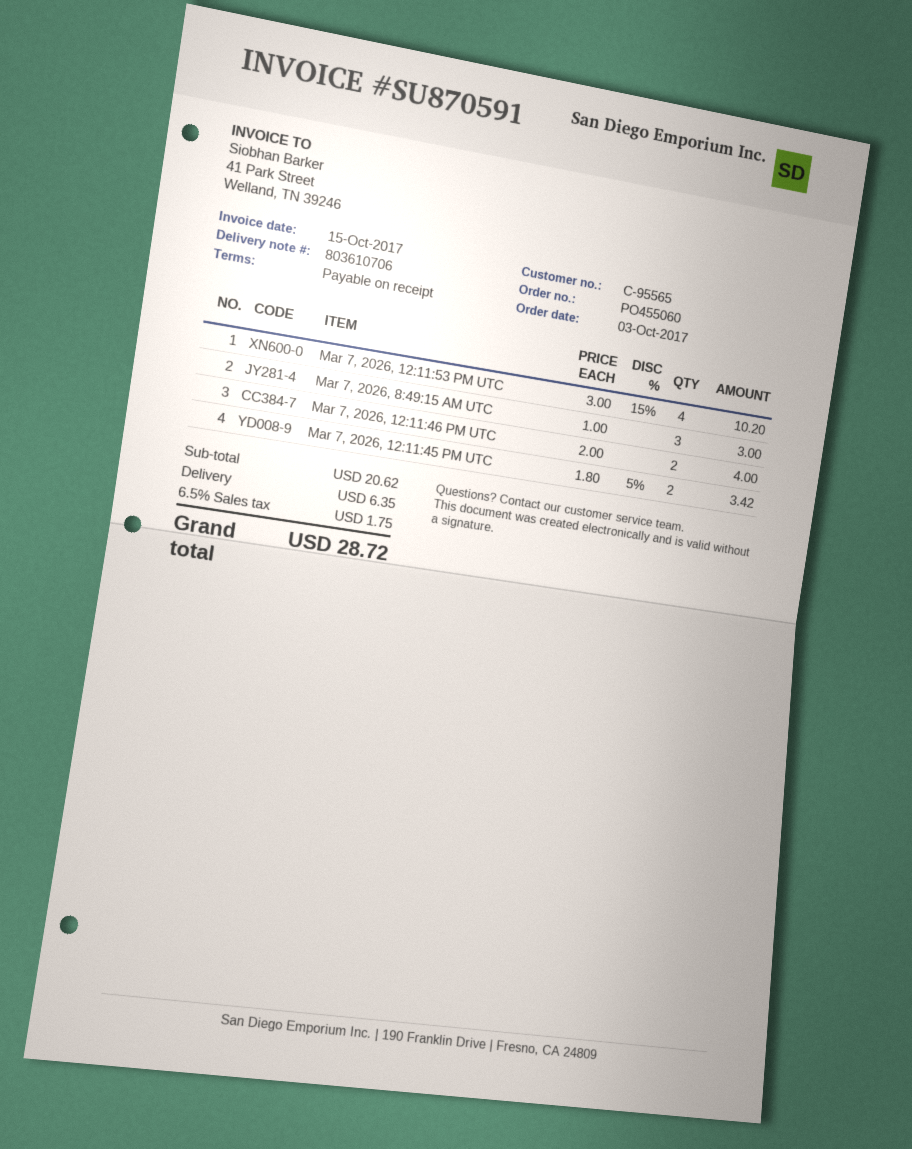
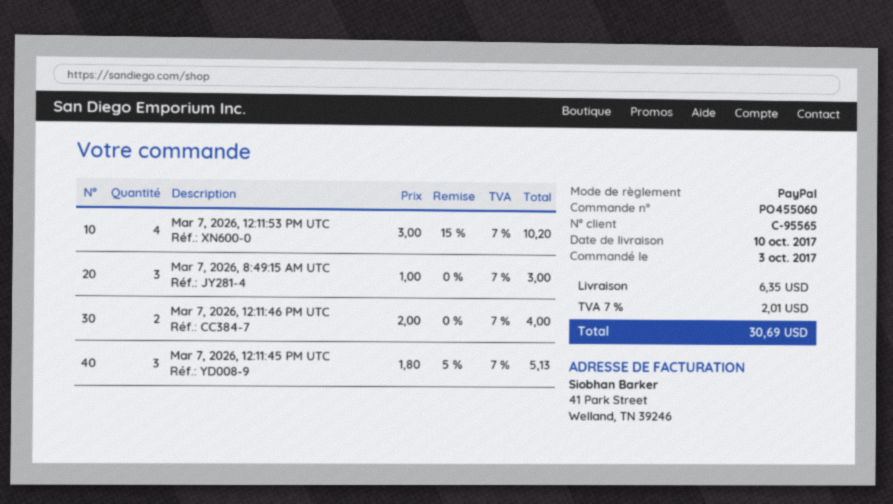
Mar 7, 2026, 12:11:45 PM UTC: 2 x 1.80 - 5% = 3.42 -> 3 x 1.80 - 5% = 5.13
tax: 6.5% = 1.75 -> 7% = 2.01
total: 28.72 -> 30.69

